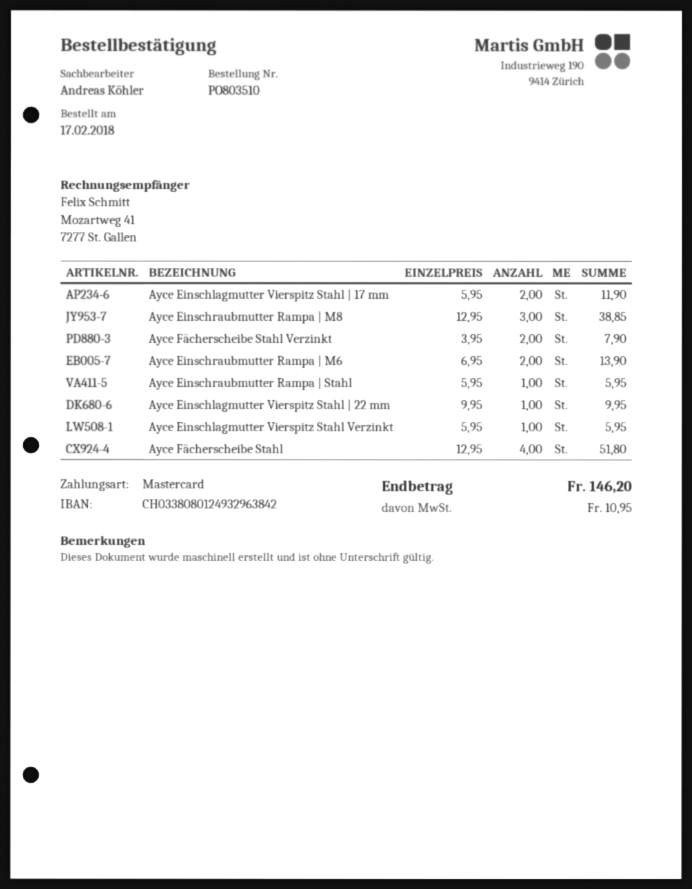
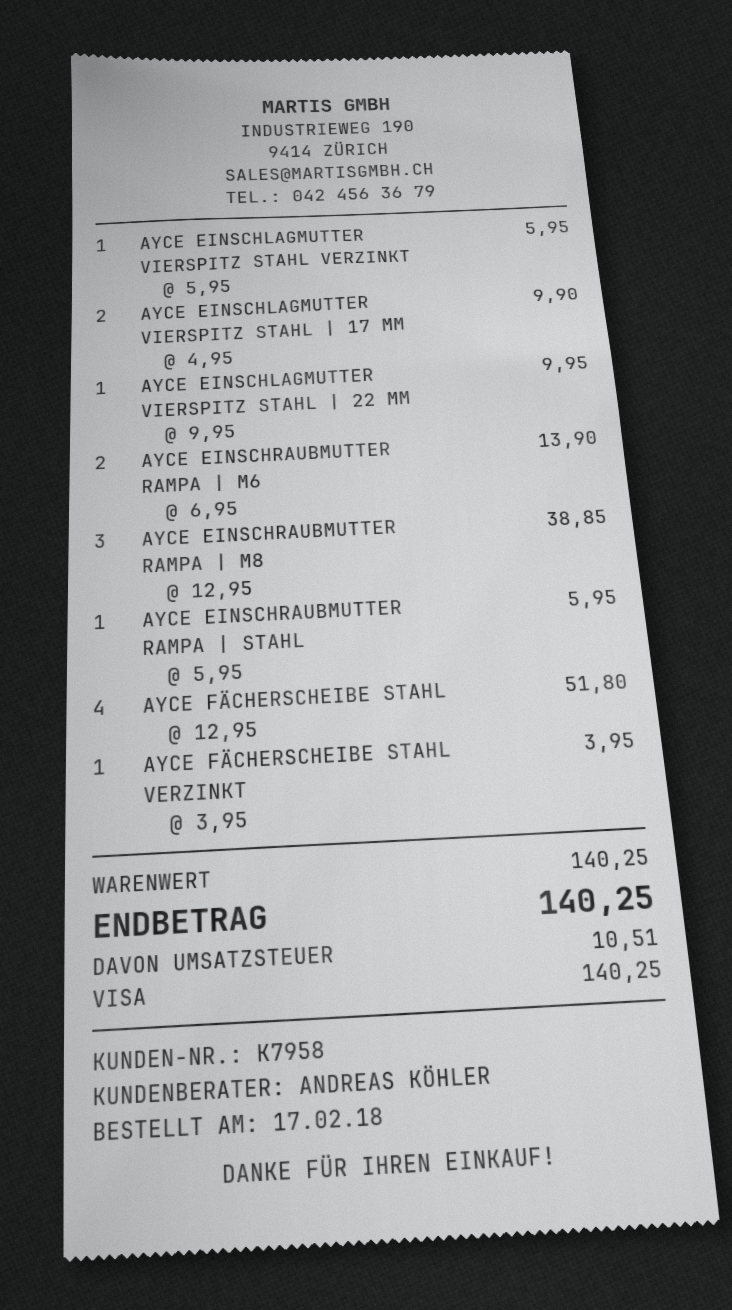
payment method: Mastercard -> Visa
Ayce Einschlagmutter Vierspitz Stahl | 17 mm: 2 x 5.95 = 11.90 -> 2 x 4.95 = 9.90
Ayce Fächerscheibe Stahl Verzinkt: 2 x 3.95 = 7.90 -> 1 x 3.95 = 3.95
tax: 10.95 -> 10.51
total: 146.20 -> 140.25

